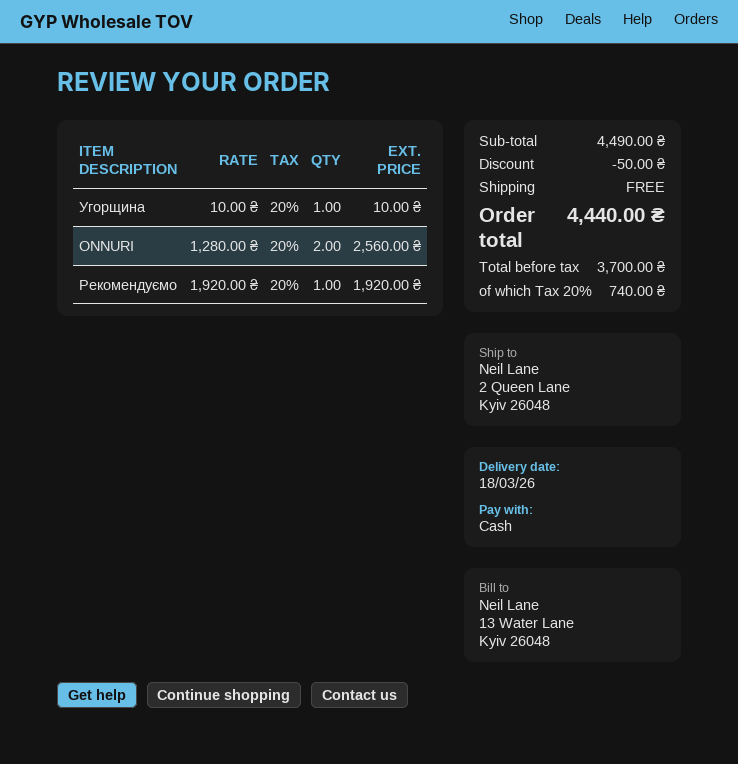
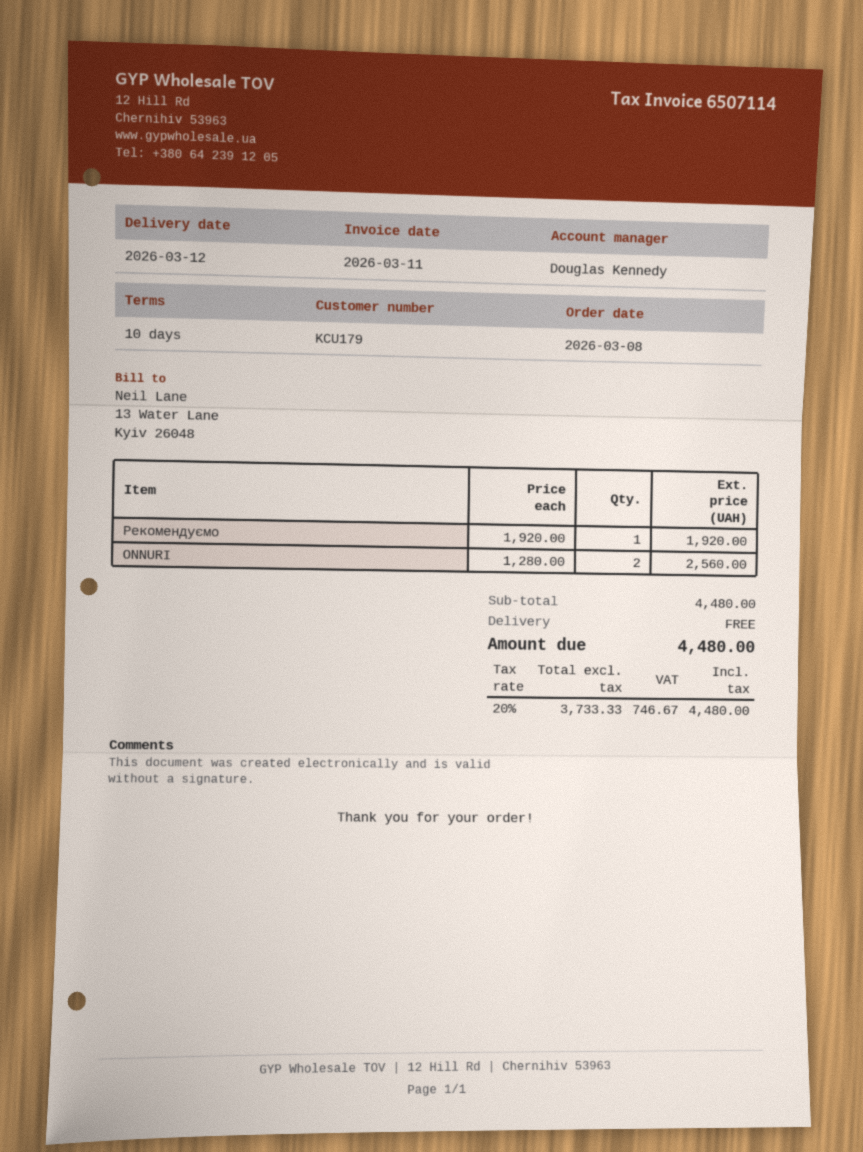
delivery date: 2026-03-18 -> 2026-03-12
Угорщина: 1 x 10.00 = 10.00 -> none
subtotal: 4490.00 -> 4480.00
discount: 50.00 -> none
net: 3700.00 -> 3733.33
tax: 20% = 740.00 -> 20% = 746.67
total: 4440.00 -> 4480.00

